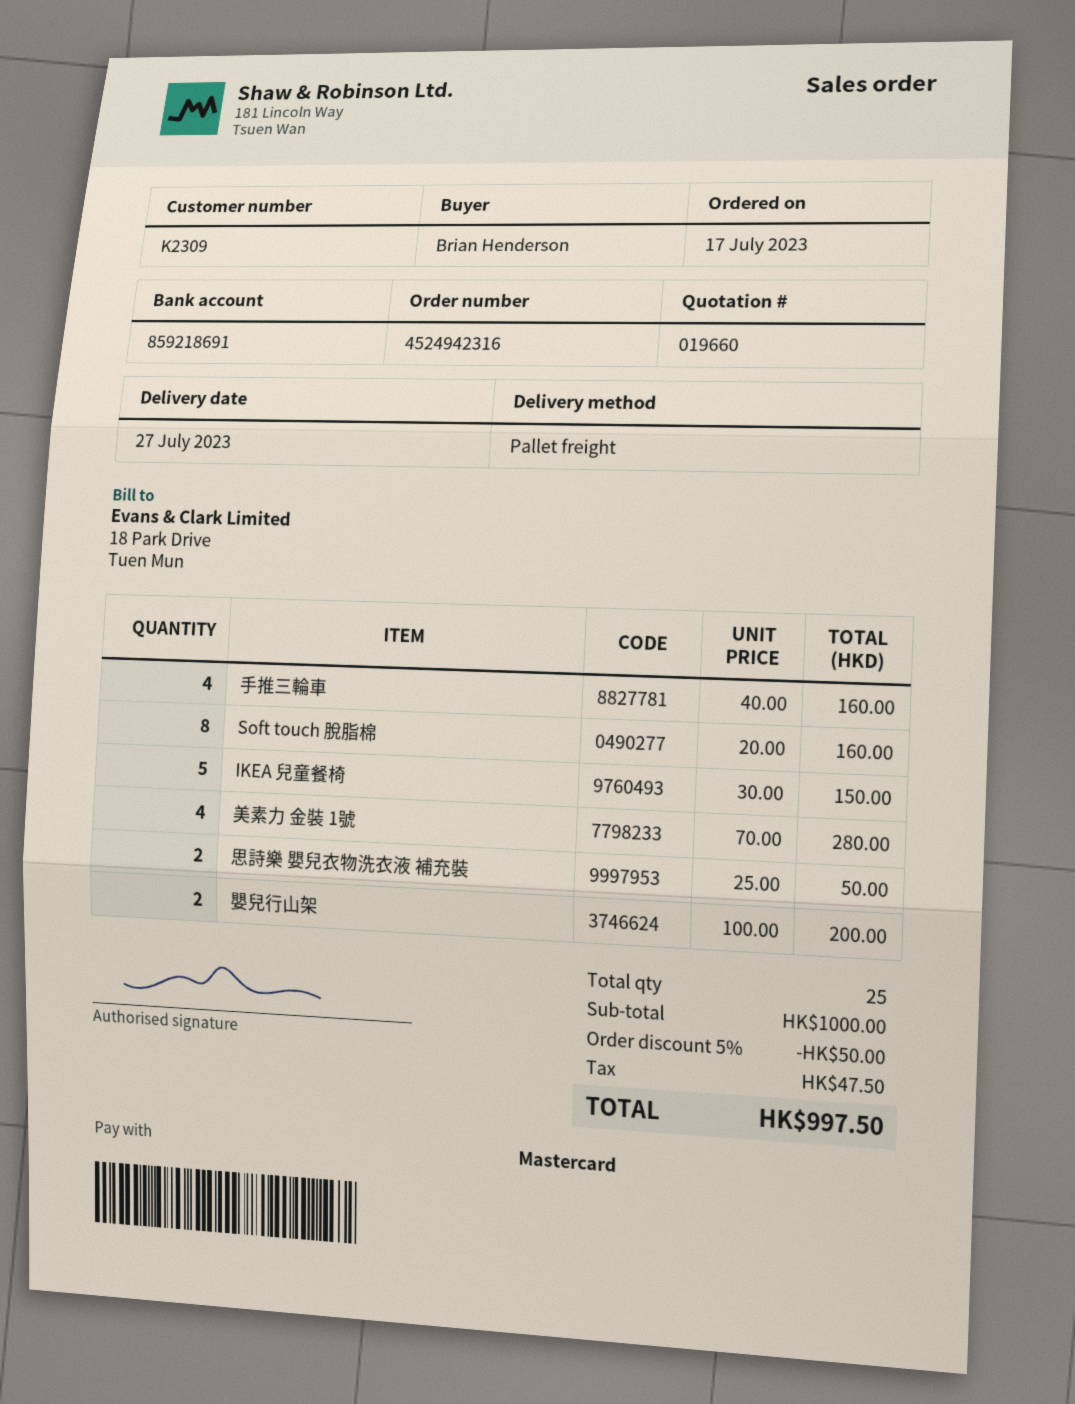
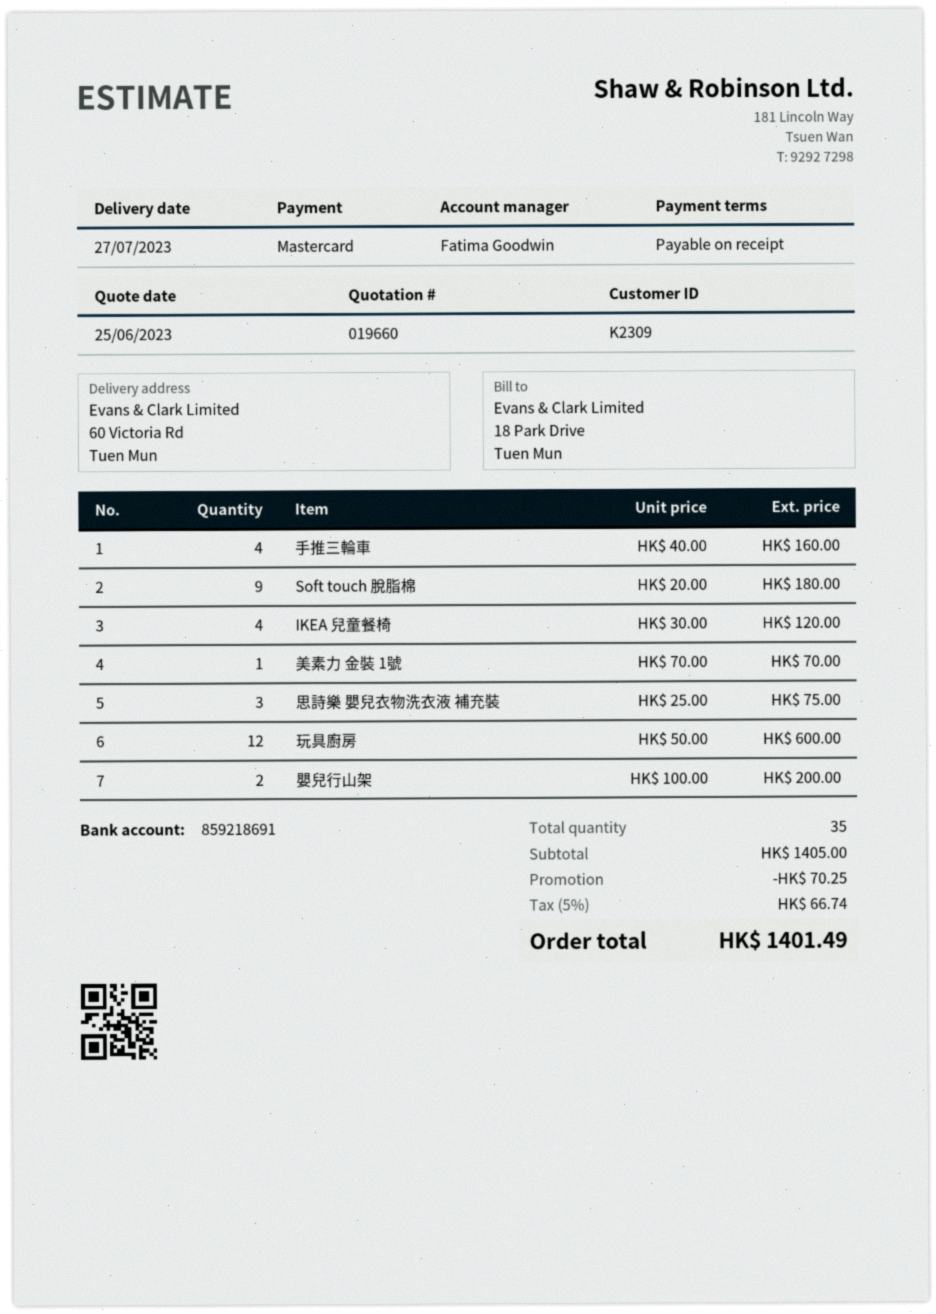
Soft touch 脫脂棉: 8 x 20.00 = 160.00 -> 9 x 20.00 = 180.00
IKEA 兒童餐椅: 5 x 30.00 = 150.00 -> 4 x 30.00 = 120.00
美素力 金裝 1號: 4 x 70.00 = 280.00 -> 1 x 70.00 = 70.00
思詩樂 嬰兒衣物洗衣液 補充裝: 2 x 25.00 = 50.00 -> 3 x 25.00 = 75.00
玩具廚房: none -> 12 x 50.00 = 600.00
total quantity: 25 -> 35
subtotal: 1000.00 -> 1405.00
discount: 50.00 -> 70.25
tax: 47.50 -> 66.74
total: 997.50 -> 1401.49

